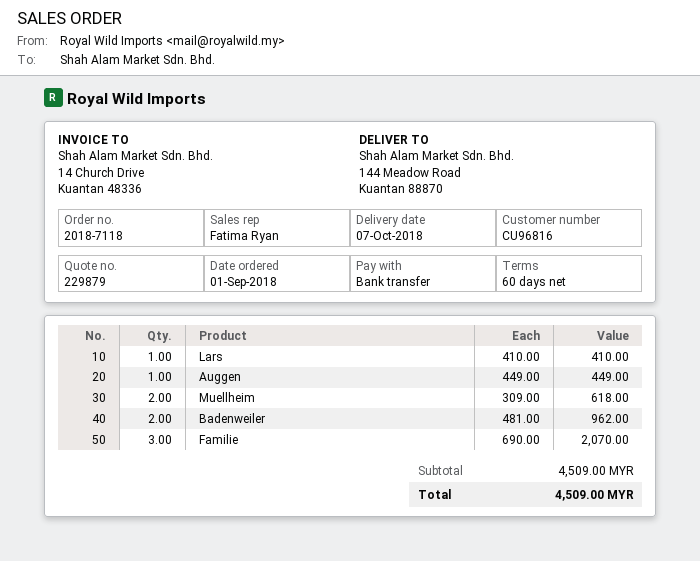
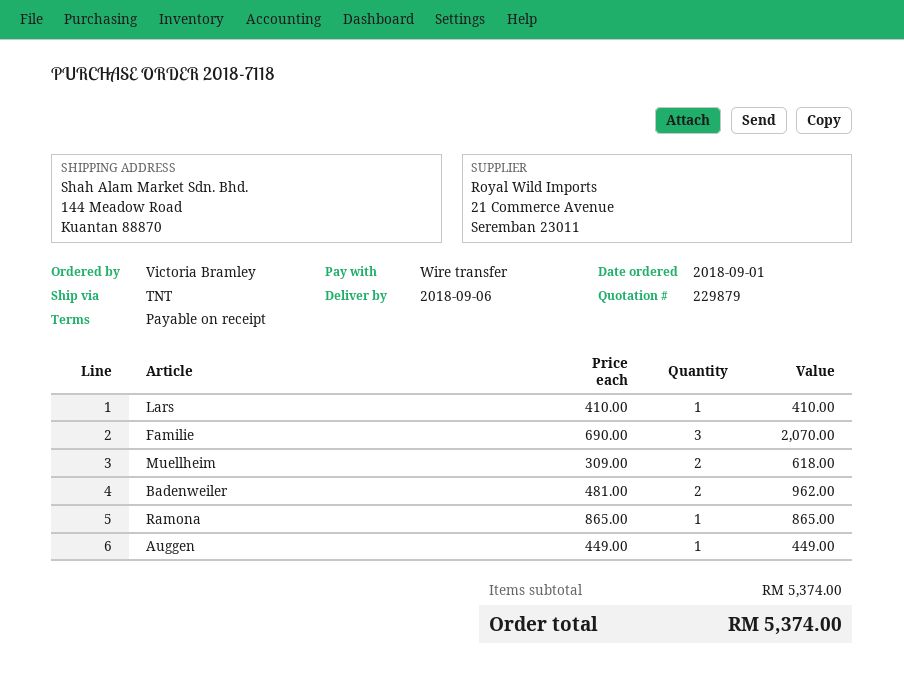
delivery date: 2018-10-07 -> 2018-09-06
payment terms: 60 days -> on receipt
Ramona: none -> 1 x 865.00 = 865.00
subtotal: 4509.00 -> 5374.00
total: 4509.00 -> 5374.00

